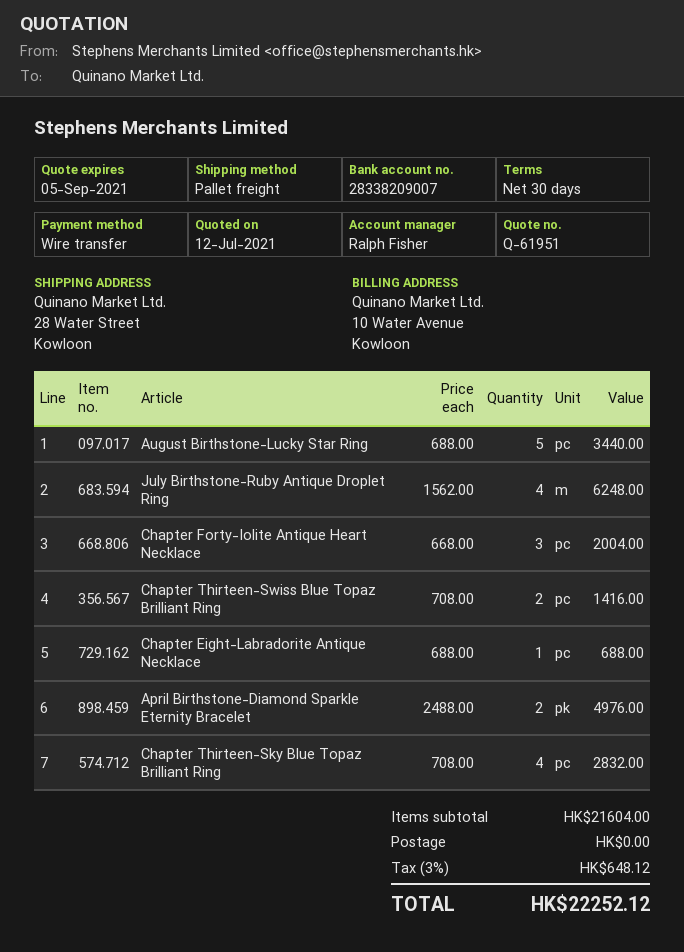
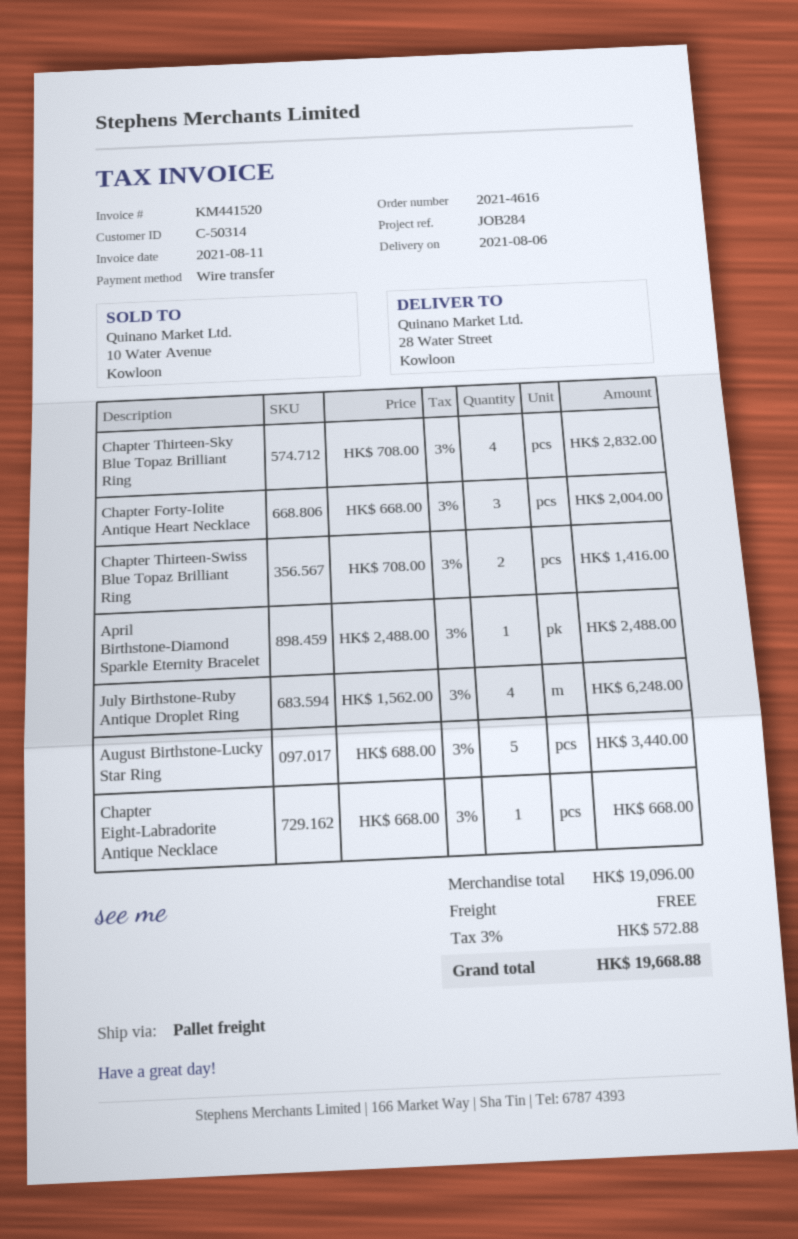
Chapter Eight-Labradorite Antique Necklace: 1 x 688.00 = 688.00 -> 1 x 668.00 = 668.00
April Birthstone-Diamond Sparkle Eternity Bracelet: 2 x 2488.00 = 4976.00 -> 1 x 2488.00 = 2488.00
subtotal: 21604.00 -> 19096.00
tax: 3% = 648.12 -> 3% = 572.88
total: 22252.12 -> 19668.88

